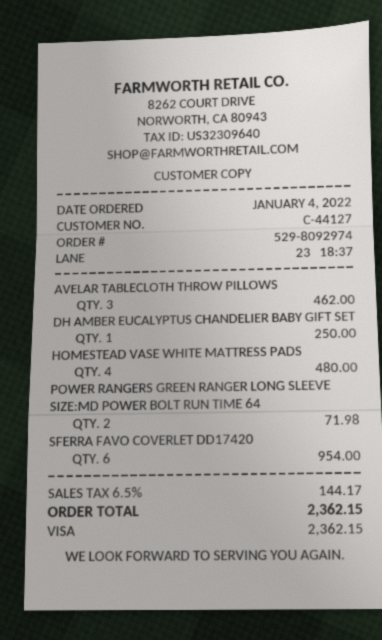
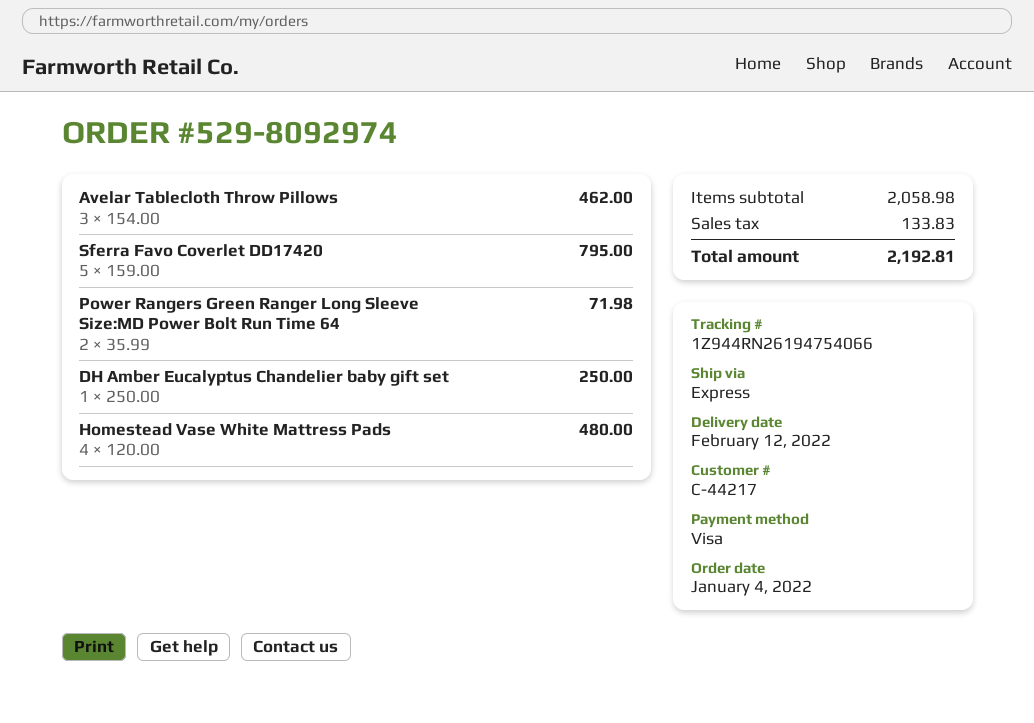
customer number: C-44127 -> C-44217
SFERRA FAVO COVERLET DD17420: 6 for 954.00 -> 5 for 795.00
tax: 144.17 -> 133.83
total: 2362.15 -> 2192.81

